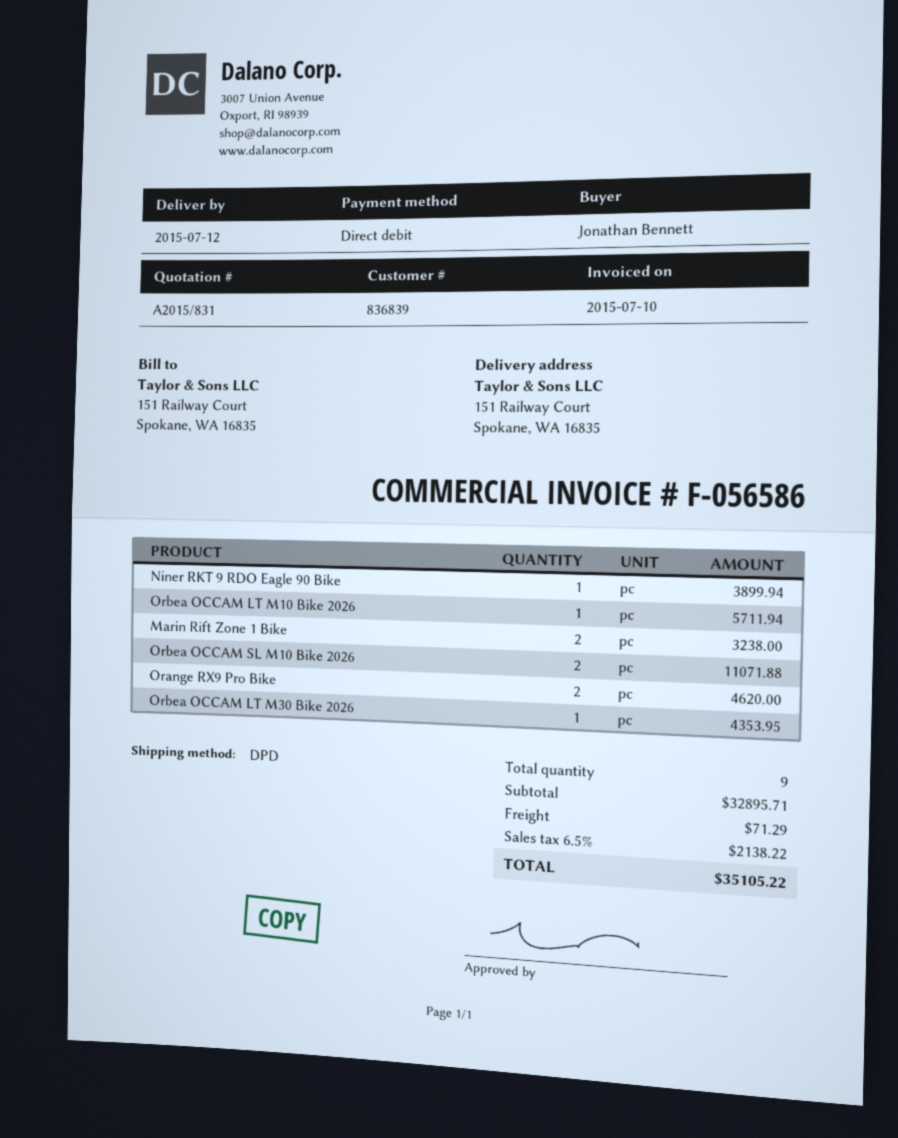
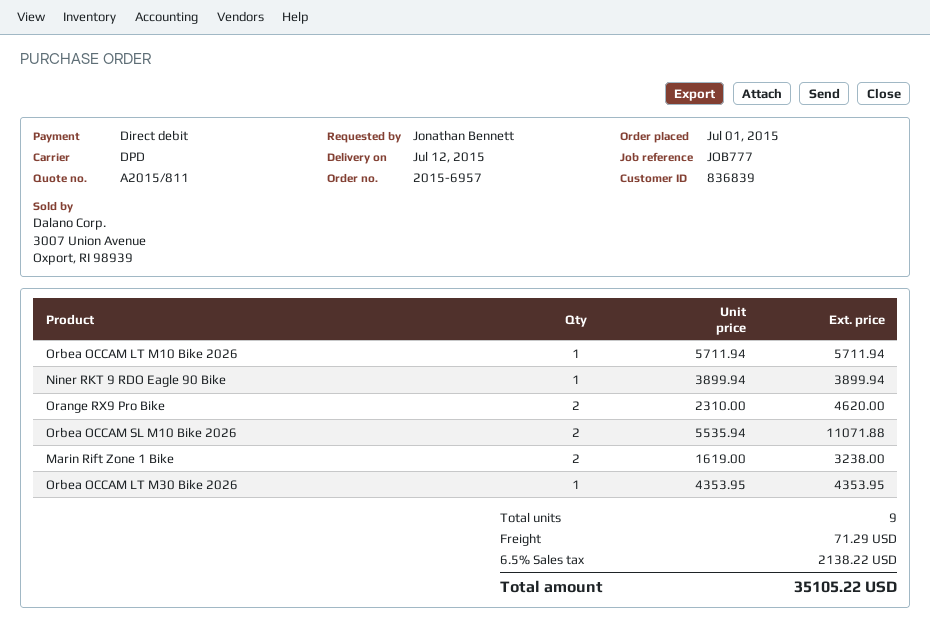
quote number: A2015/831 -> A2015/811

